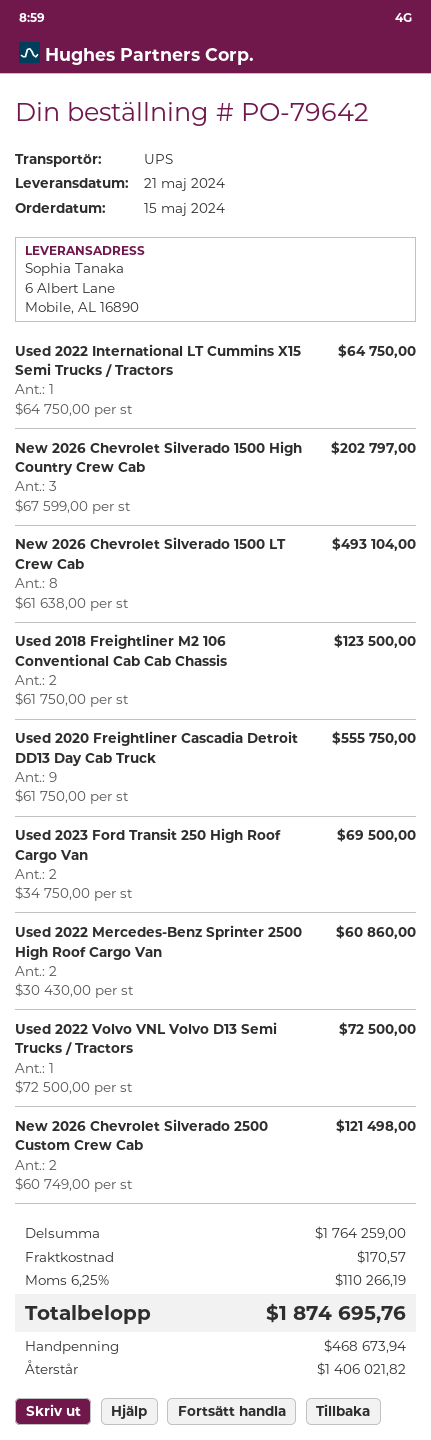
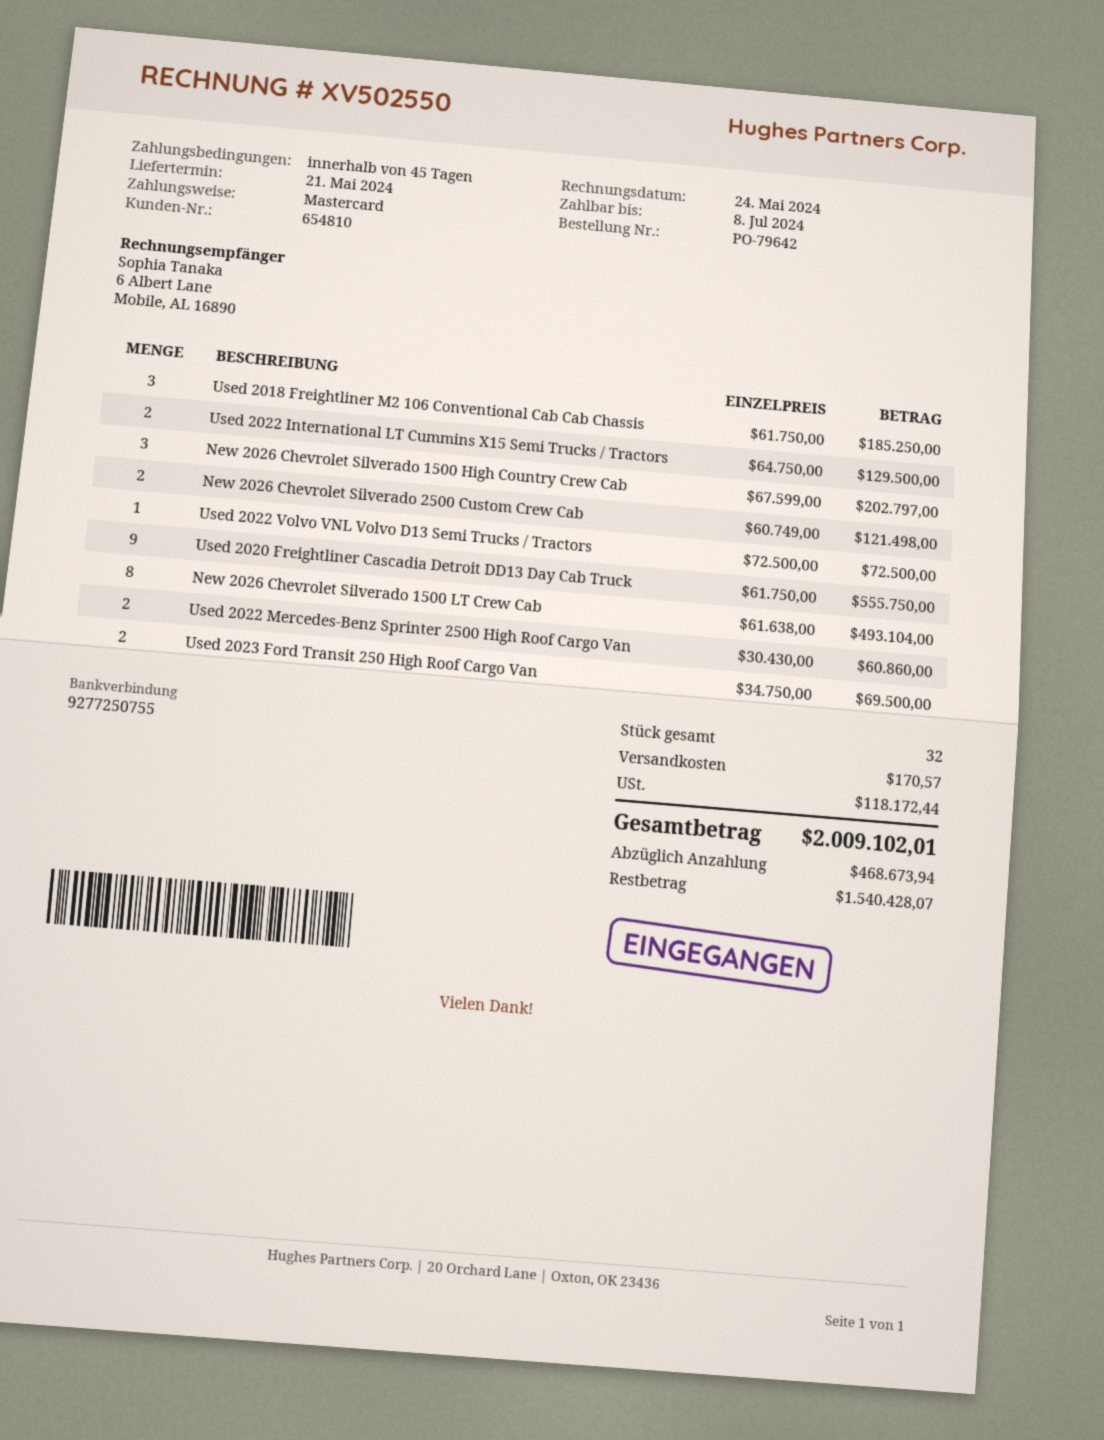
Used 2022 International LT Cummins X15 Semi Trucks / Tractors: 1 x 64750.00 = 64750.00 -> 2 x 64750.00 = 129500.00
Used 2018 Freightliner M2 106 Conventional Cab Cab Chassis: 2 x 61750.00 = 123500.00 -> 3 x 61750.00 = 185250.00
tax: 110266.19 -> 118172.44
total: 1874695.76 -> 2009102.01
balance: 1406021.82 -> 1540428.07

